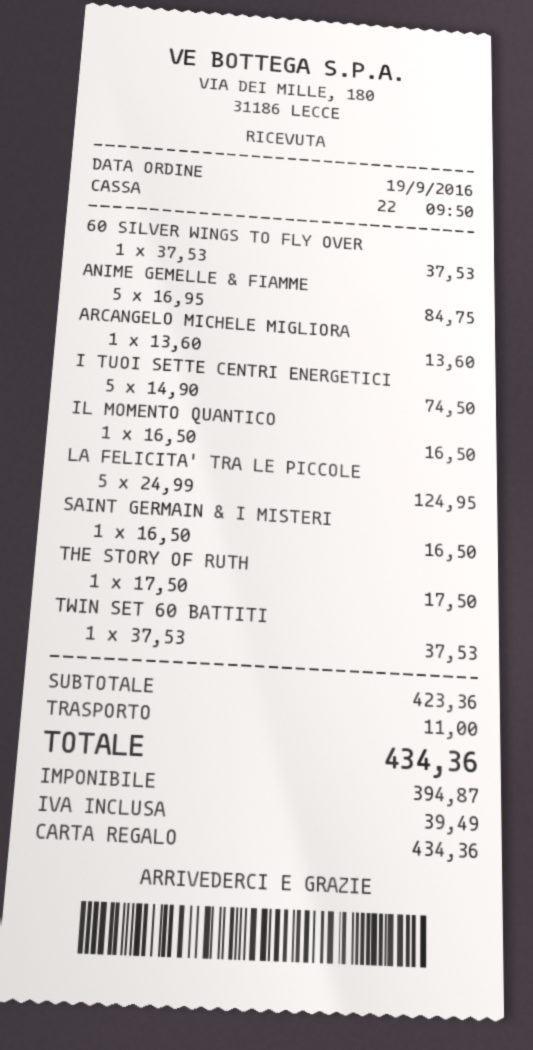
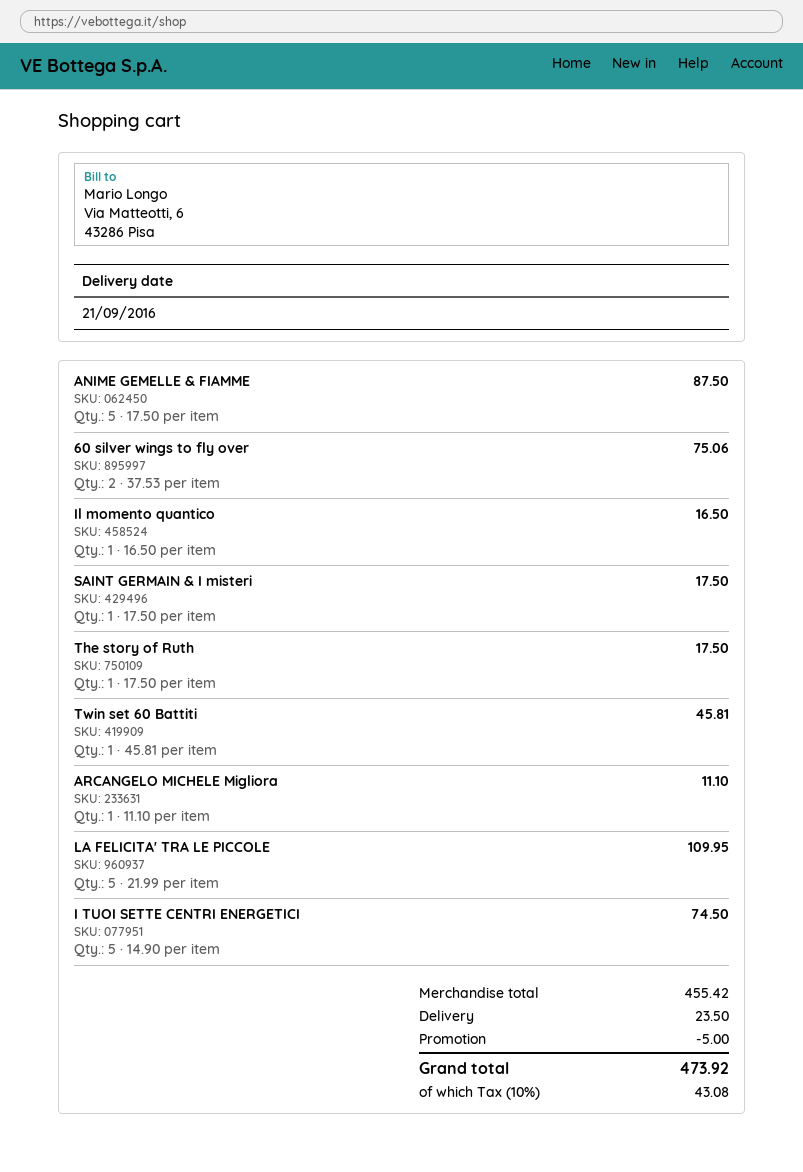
60 SILVER WINGS TO FLY OVER: 1 x 37.53 = 37.53 -> 2 x 37.53 = 75.06
ANIME GEMELLE & FIAMME: 5 x 16.95 = 84.75 -> 5 x 17.50 = 87.50
ARCANGELO MICHELE MIGLIORA: 1 x 13.60 = 13.60 -> 1 x 11.10 = 11.10
LA FELICITA' TRA LE PICCOLE: 5 x 24.99 = 124.95 -> 5 x 21.99 = 109.95
SAINT GERMAIN & I MISTERI: 1 x 16.50 = 16.50 -> 1 x 17.50 = 17.50
TWIN SET 60 BATTITI: 1 x 37.53 = 37.53 -> 1 x 45.81 = 45.81
subtotal: 423.36 -> 455.42
discount: none -> 5.00
shipping: 11.00 -> 23.50
tax: 39.49 -> 43.08
total: 434.36 -> 473.92

